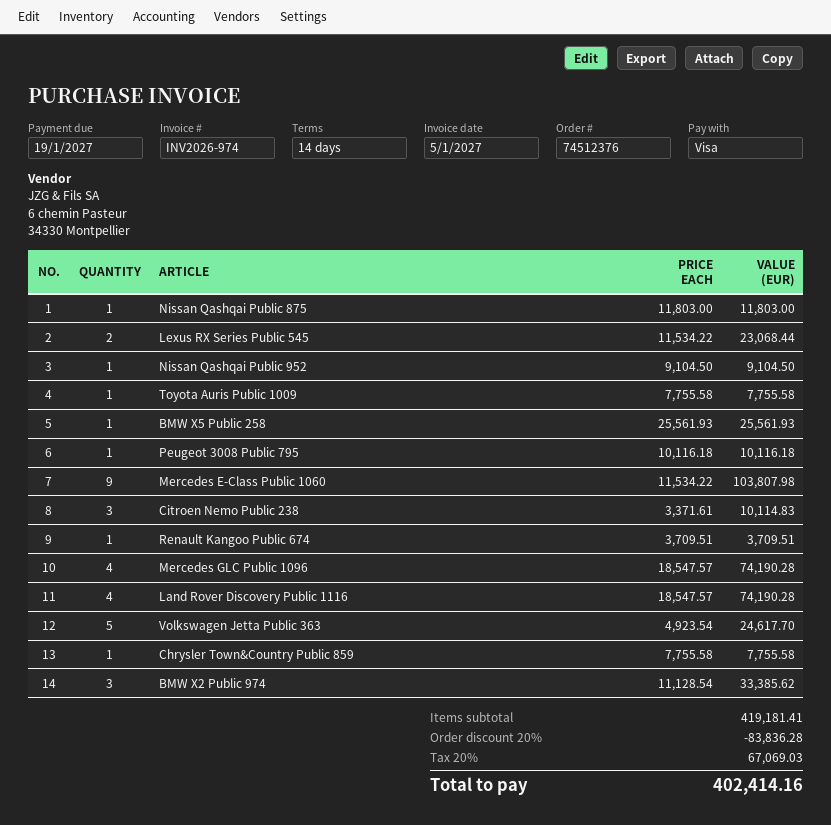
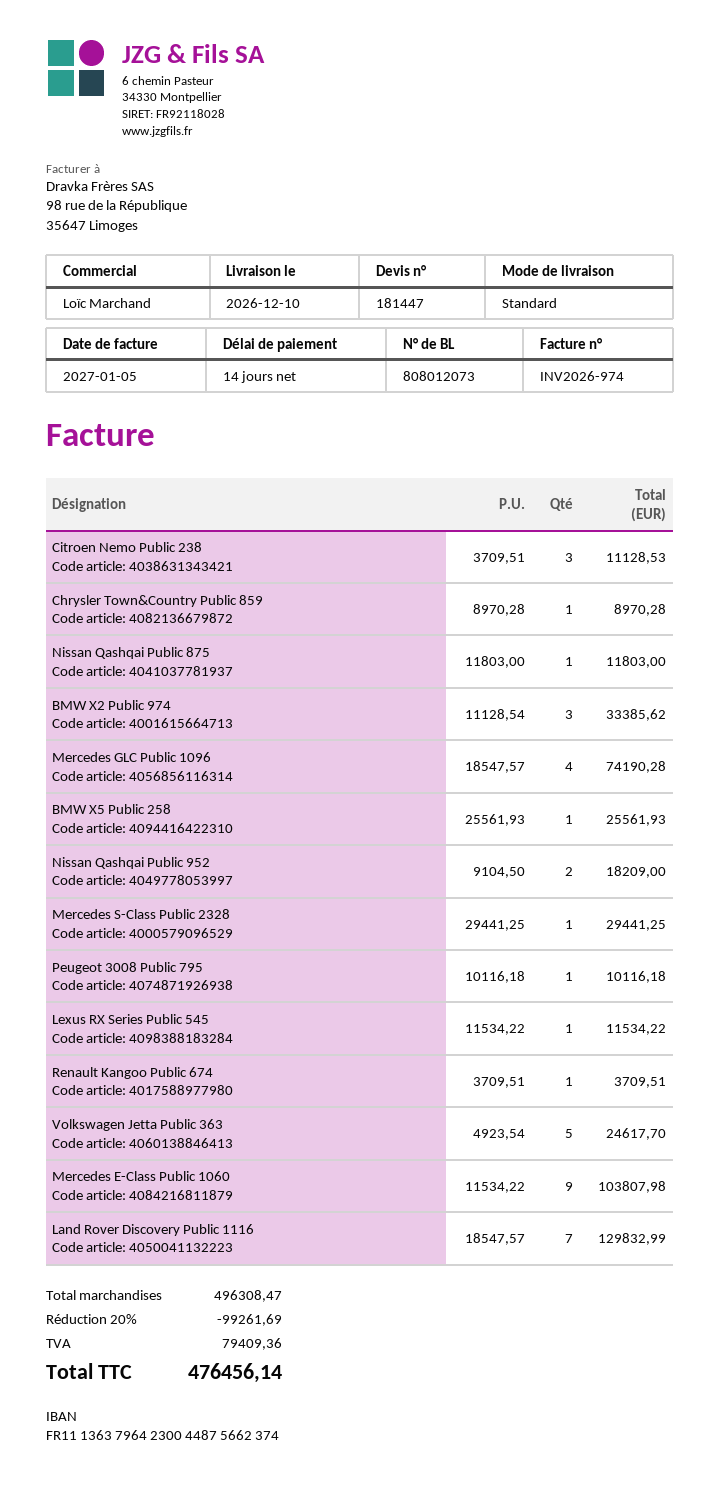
Lexus RX Series Public 545: 2 x 11534.22 = 23068.44 -> 1 x 11534.22 = 11534.22
Nissan Qashqai Public 952: 1 x 9104.50 = 9104.50 -> 2 x 9104.50 = 18209.00
Toyota Auris Public 1009: 1 x 7755.58 = 7755.58 -> none
Citroen Nemo Public 238: 3 x 3371.61 = 10114.83 -> 3 x 3709.51 = 11128.53
Land Rover Discovery Public 1116: 4 x 18547.57 = 74190.28 -> 7 x 18547.57 = 129832.99
Chrysler Town&Country Public 859: 1 x 7755.58 = 7755.58 -> 1 x 8970.28 = 8970.28
Mercedes S-Class Public 2328: none -> 1 x 29441.25 = 29441.25
subtotal: 419181.41 -> 496308.47
discount: 20% = 83836.28 -> 20% = 99261.69
tax: 67069.03 -> 79409.36
total: 402414.16 -> 476456.14

